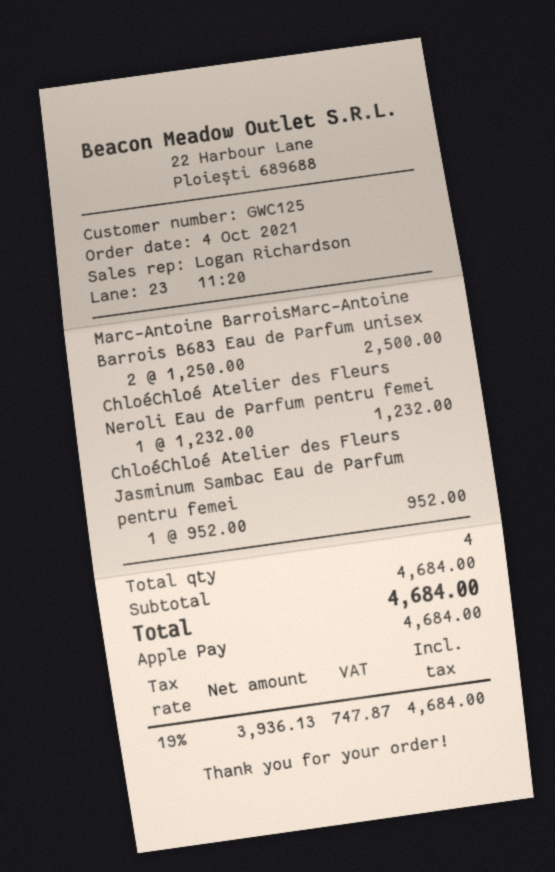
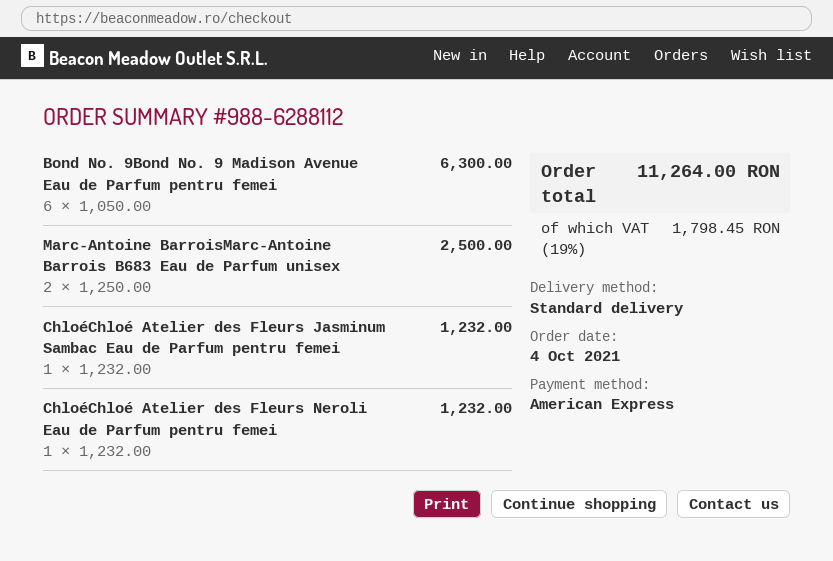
payment method: Apple Pay -> American Express
ChloéChloé Atelier des Fleurs Jasminum Sambac Eau de Parfum pentru femei: 1 x 952.00 = 952.00 -> 1 x 1232.00 = 1232.00
Bond No. 9Bond No. 9 Madison Avenue Eau de Parfum pentru femei: none -> 6 x 1050.00 = 6300.00
tax: 19% = 747.87 -> 19% = 1798.45
total: 4684.00 -> 11264.00

